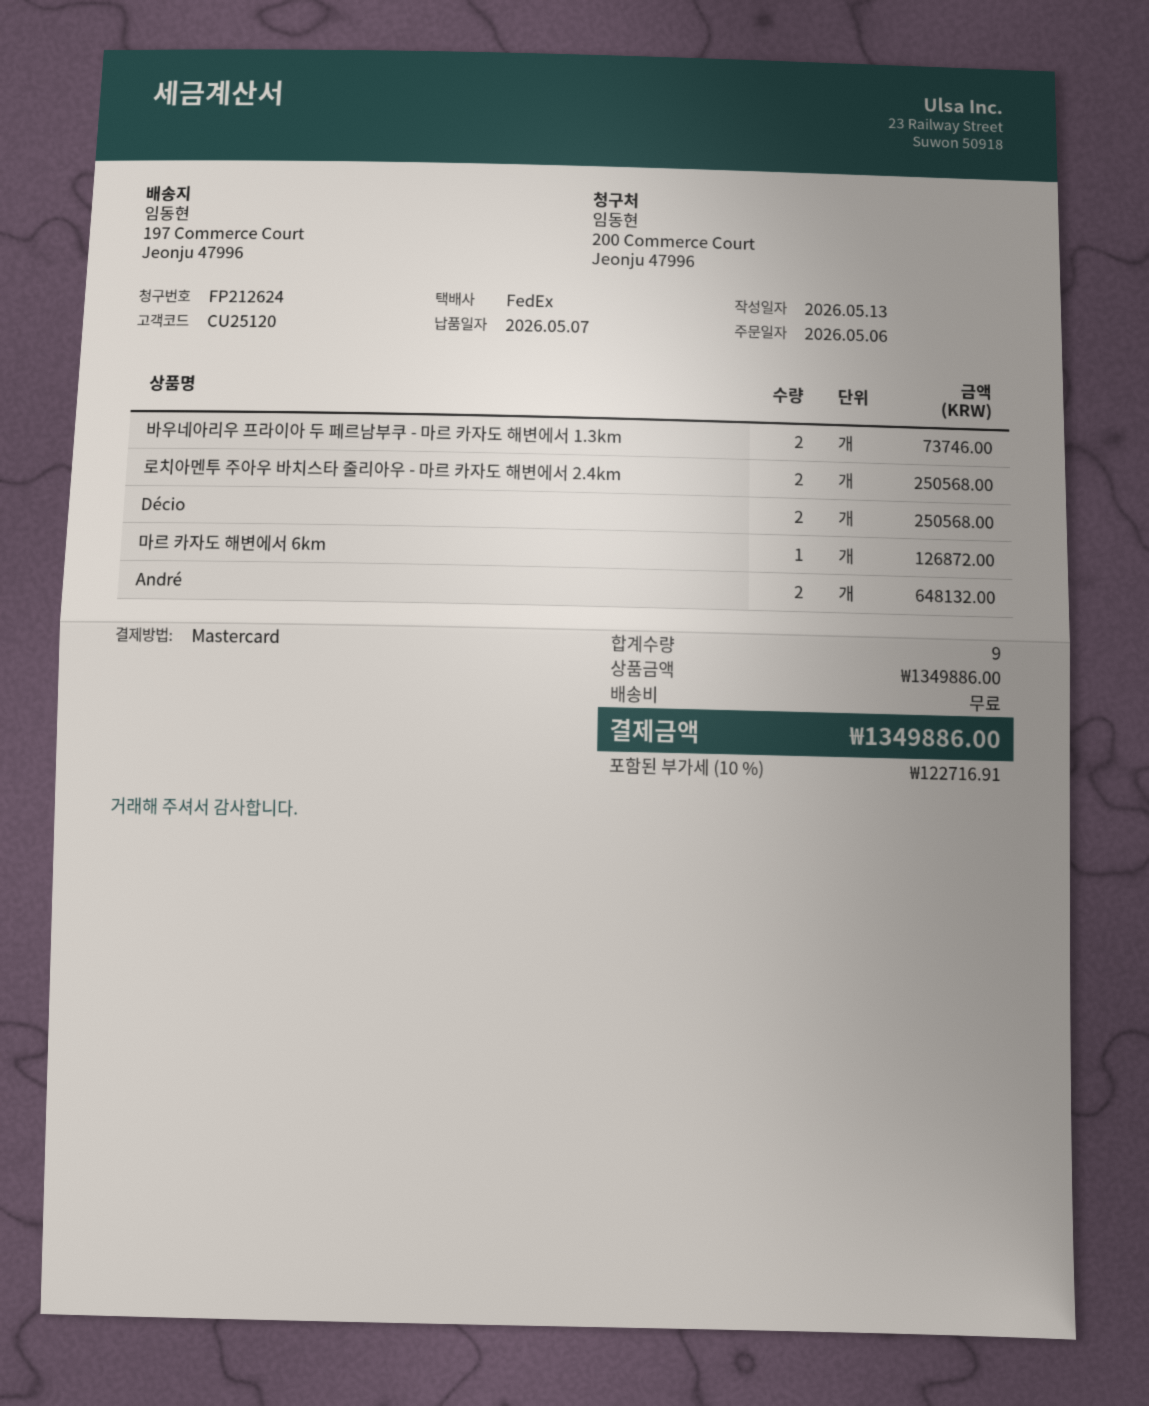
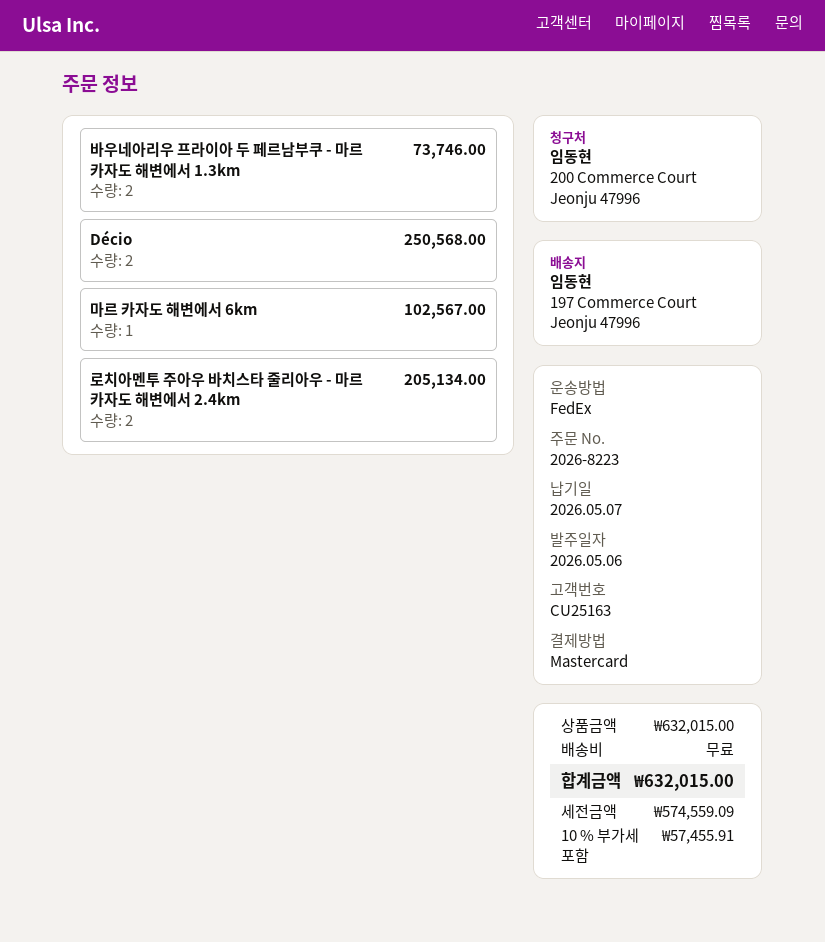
customer number: CU25120 -> CU25163
로치아멘투 주아우 바치스타 줄리아우 - 마르 카자도 해변에서 2.4km: 2 for 250568.00 -> 2 for 205134.00
마르 카자도 해변에서 6km: 1 for 126872.00 -> 1 for 102567.00
André: 2 for 648132.00 -> none
subtotal: 1349886.00 -> 632015.00
tax: 10% = 122716.91 -> 10% = 57455.91
total: 1349886.00 -> 632015.00

